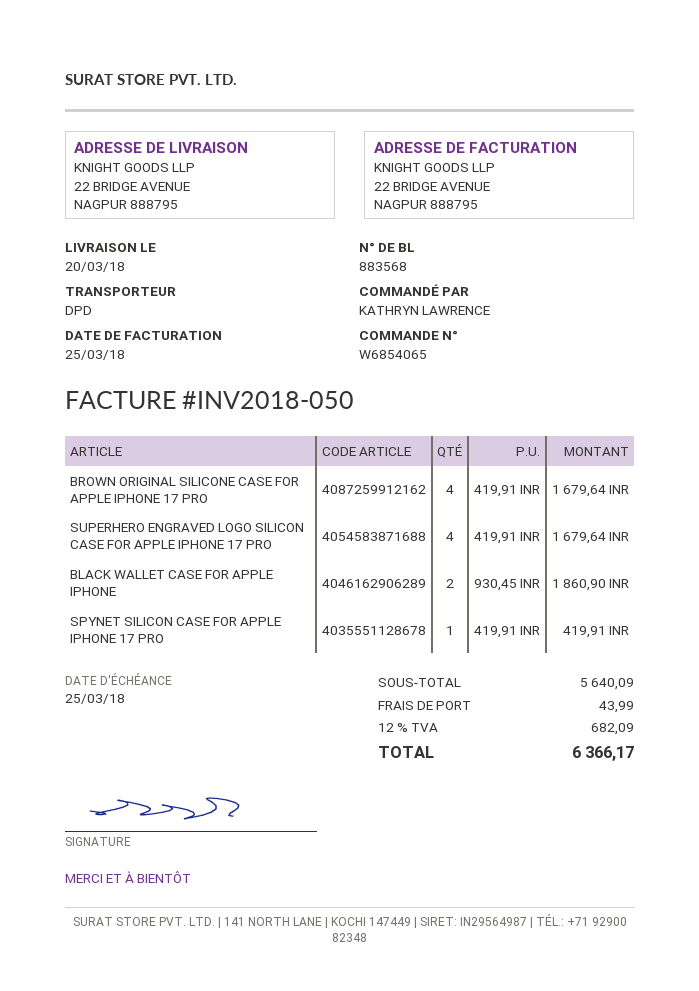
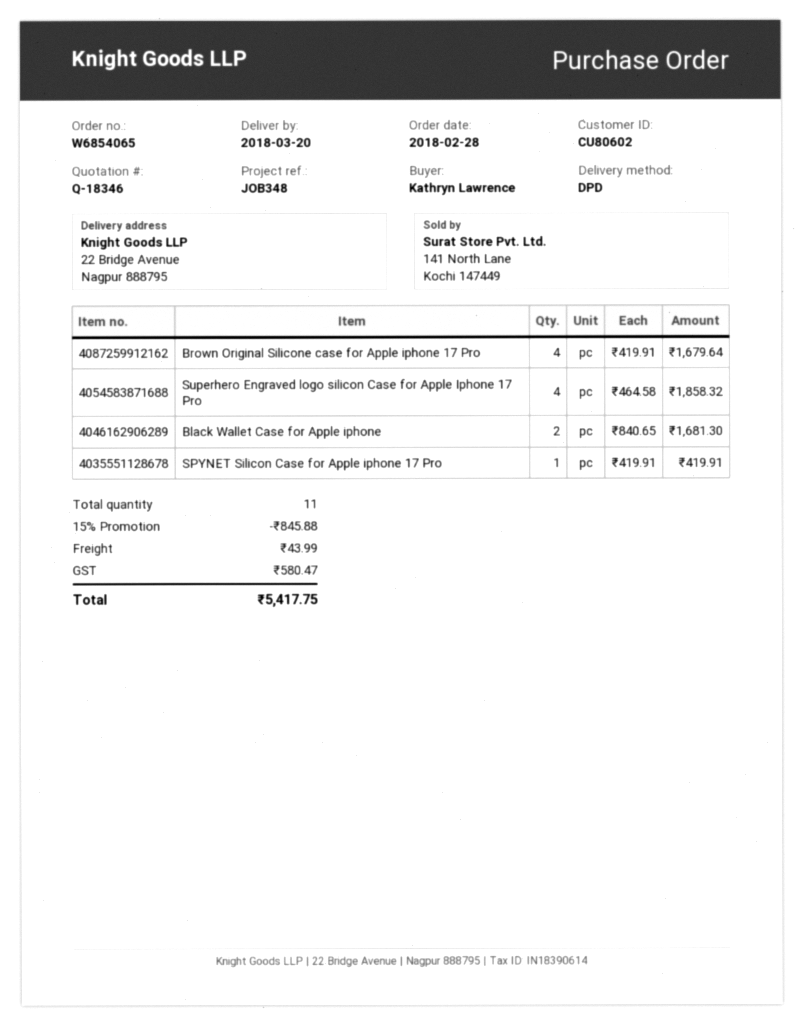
SUPERHERO ENGRAVED LOGO SILICON CASE FOR APPLE IPHONE 17 PRO: 4 x 419.91 = 1679.64 -> 4 x 464.58 = 1858.32
BLACK WALLET CASE FOR APPLE IPHONE: 2 x 930.45 = 1860.90 -> 2 x 840.65 = 1681.30
discount: none -> 15% = 845.88
tax: 682.09 -> 580.47
total: 6366.17 -> 5417.75

